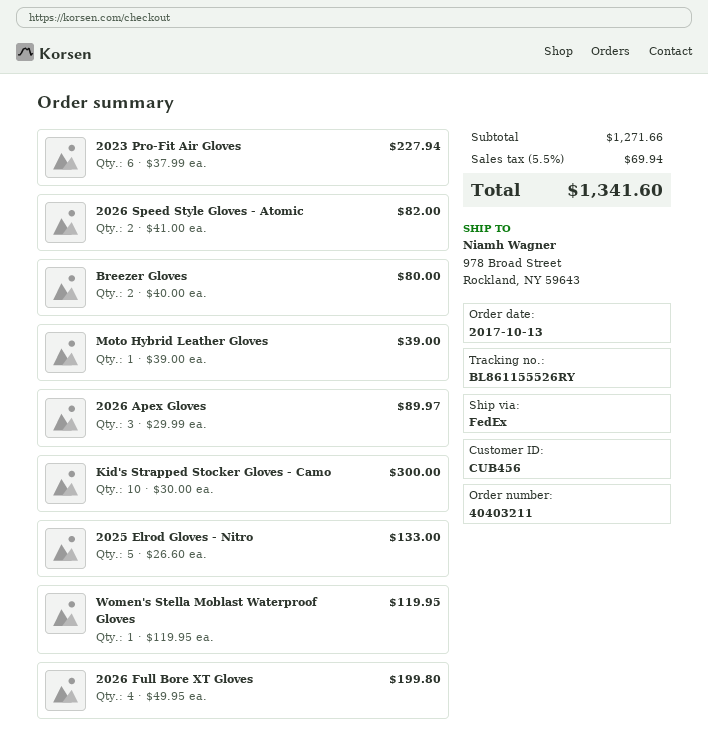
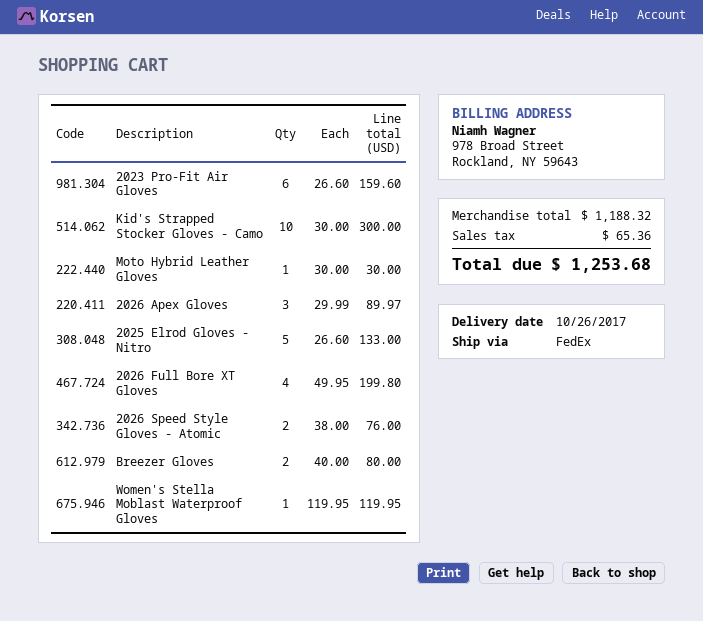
2023 Pro-Fit Air Gloves: 6 x 37.99 = 227.94 -> 6 x 26.60 = 159.60
2026 Speed Style Gloves - Atomic: 2 x 41.00 = 82.00 -> 2 x 38.00 = 76.00
Moto Hybrid Leather Gloves: 1 x 39.00 = 39.00 -> 1 x 30.00 = 30.00
subtotal: 1271.66 -> 1188.32
tax: 69.94 -> 65.36
total: 1341.60 -> 1253.68

